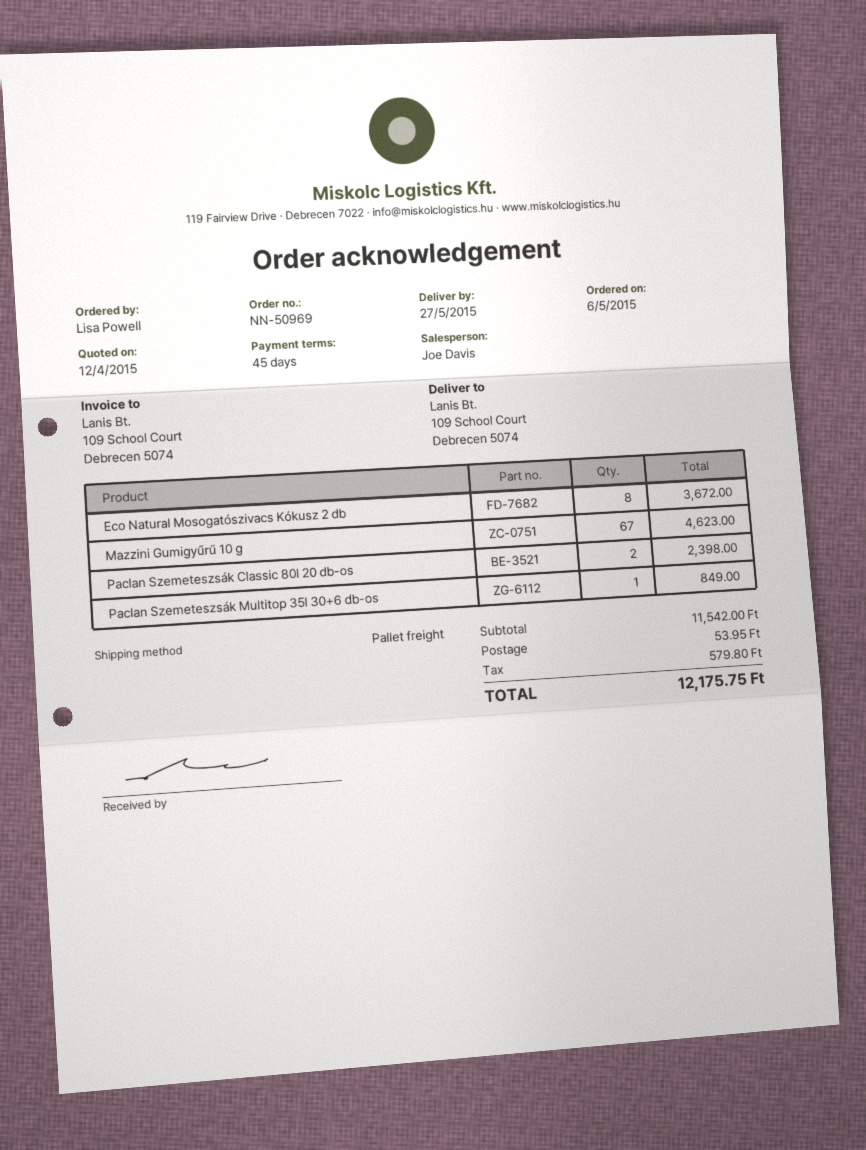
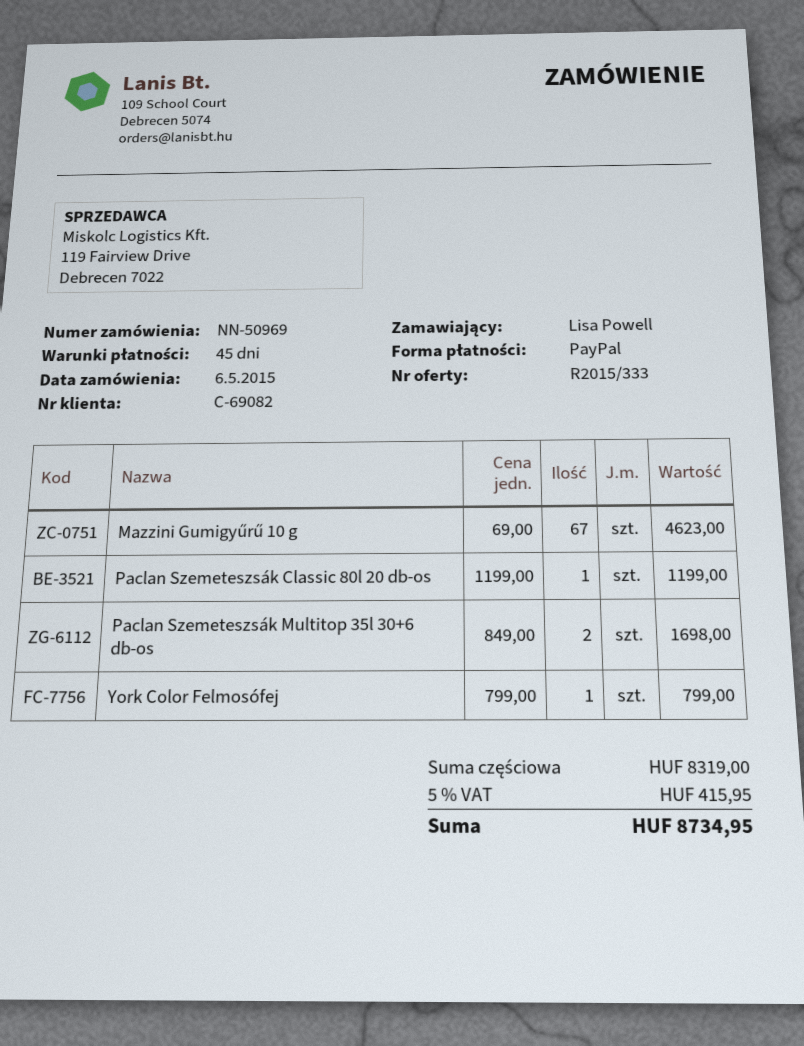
Eco Natural Mosogatószivacs Kókusz 2 db: 8 for 3672.00 -> none
Paclan Szemeteszsák Classic 80l 20 db-os: 2 for 2398.00 -> 1 for 1199.00
Paclan Szemeteszsák Multitop 35l 30+6 db-os: 1 for 849.00 -> 2 for 1698.00
York Color Felmosófej: none -> 1 for 799.00
subtotal: 11542.00 -> 8319.00
shipping: 53.95 -> none
tax: 579.80 -> 415.95
total: 12175.75 -> 8734.95

